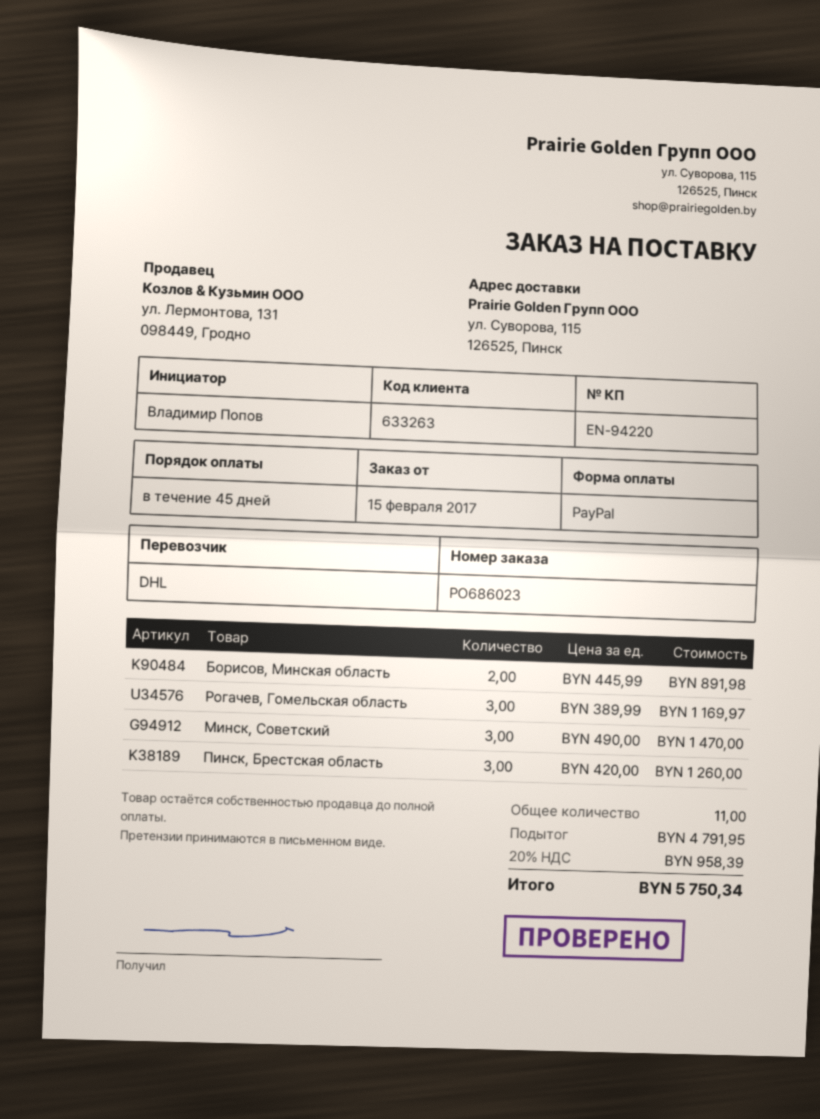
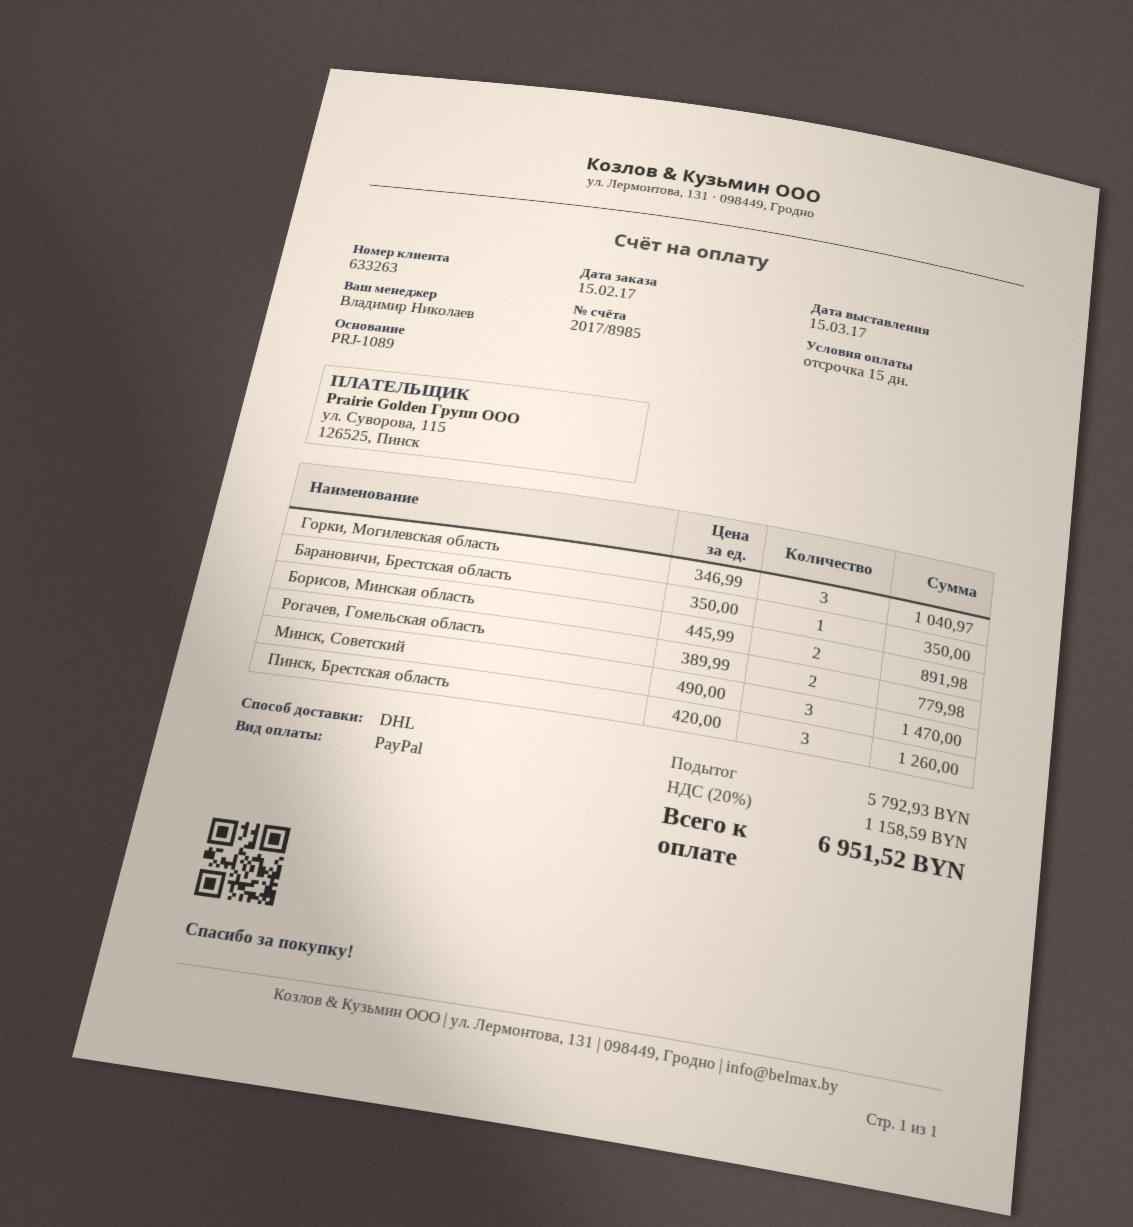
payment terms: 45 days -> 15 days
Рогачев, Гомельская область: 3 x 389.99 = 1169.97 -> 2 x 389.99 = 779.98
Горки, Могилевская область: none -> 3 x 346.99 = 1040.97
Барановичи, Брестская область: none -> 1 x 350.00 = 350.00
subtotal: 4791.95 -> 5792.93
tax: 20% = 958.39 -> 20% = 1158.59
total: 5750.34 -> 6951.52

